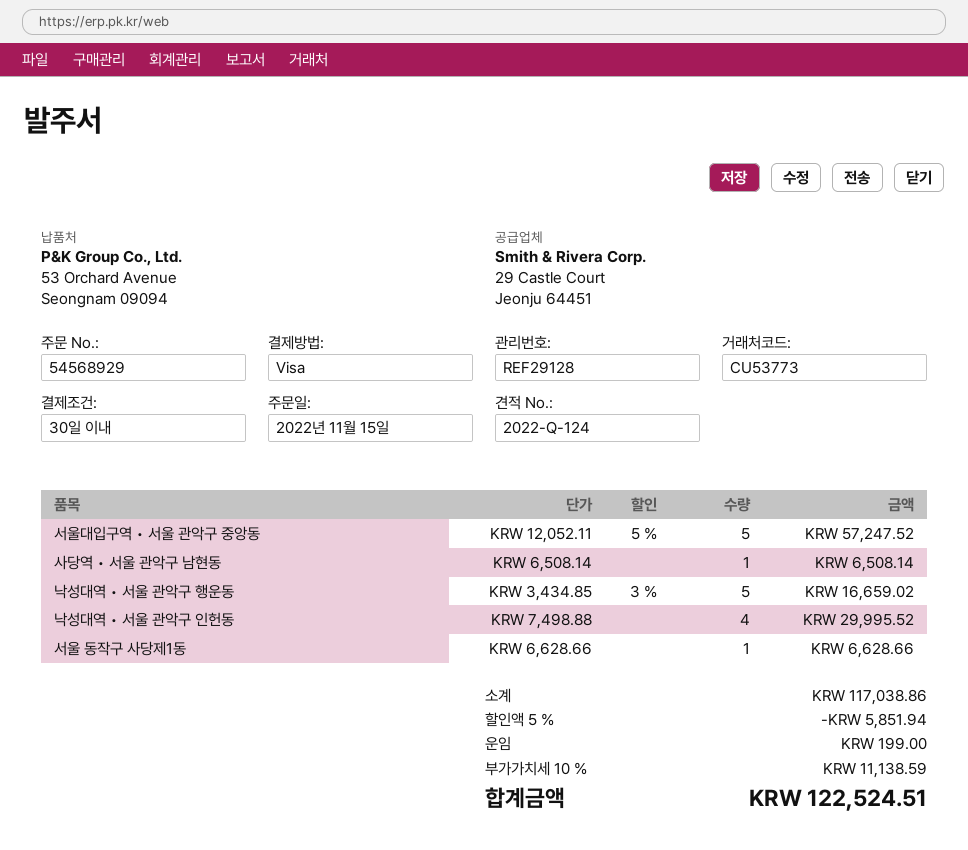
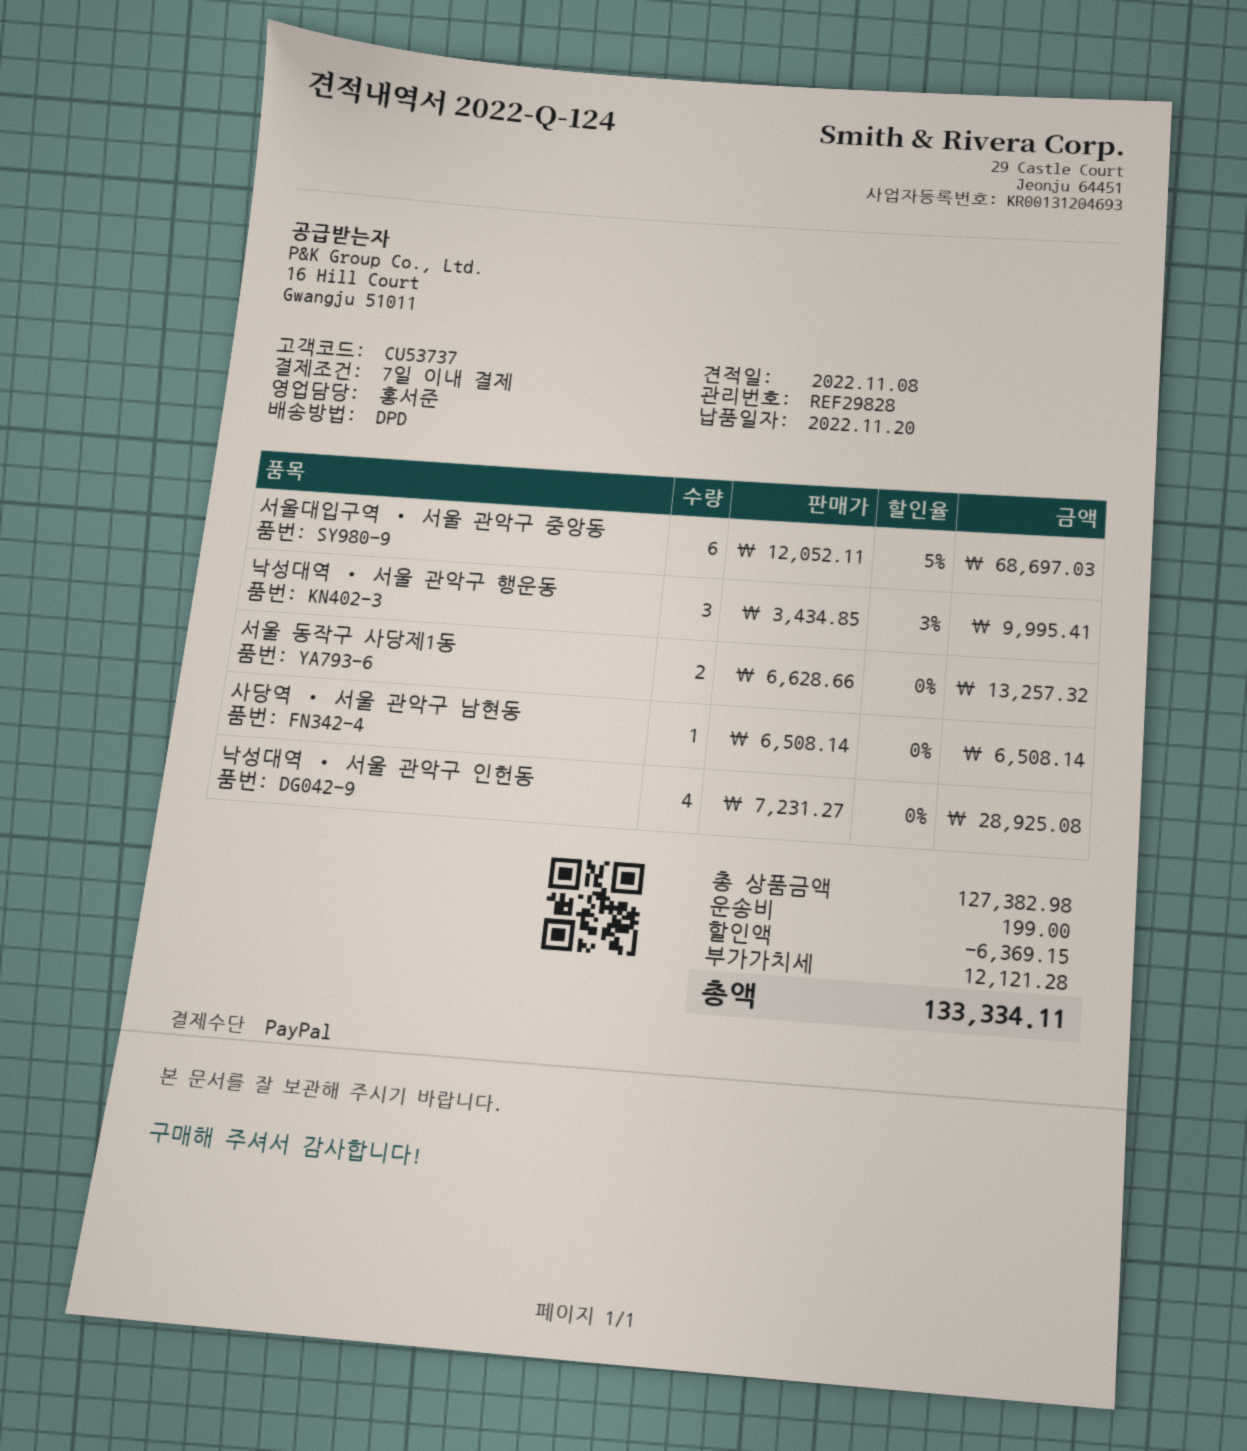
payment terms: 30 days -> 7 days
customer number: CU53773 -> CU53737
reference: REF29128 -> REF29828
payment method: Visa -> PayPal
서울대입구역 • 서울 관악구 중앙동: 5 x 12052.11 - 5% = 57247.52 -> 6 x 12052.11 - 5% = 68697.03
낙성대역 • 서울 관악구 행운동: 5 x 3434.85 - 3% = 16659.02 -> 3 x 3434.85 - 3% = 9995.41
낙성대역 • 서울 관악구 인헌동: 4 x 7498.88 = 29995.52 -> 4 x 7231.27 = 28925.08
서울 동작구 사당제1동: 1 x 6628.66 = 6628.66 -> 2 x 6628.66 = 13257.32
subtotal: 117038.86 -> 127382.98
discount: 5851.94 -> 6369.15
tax: 11138.59 -> 12121.28
total: 122524.51 -> 133334.11

